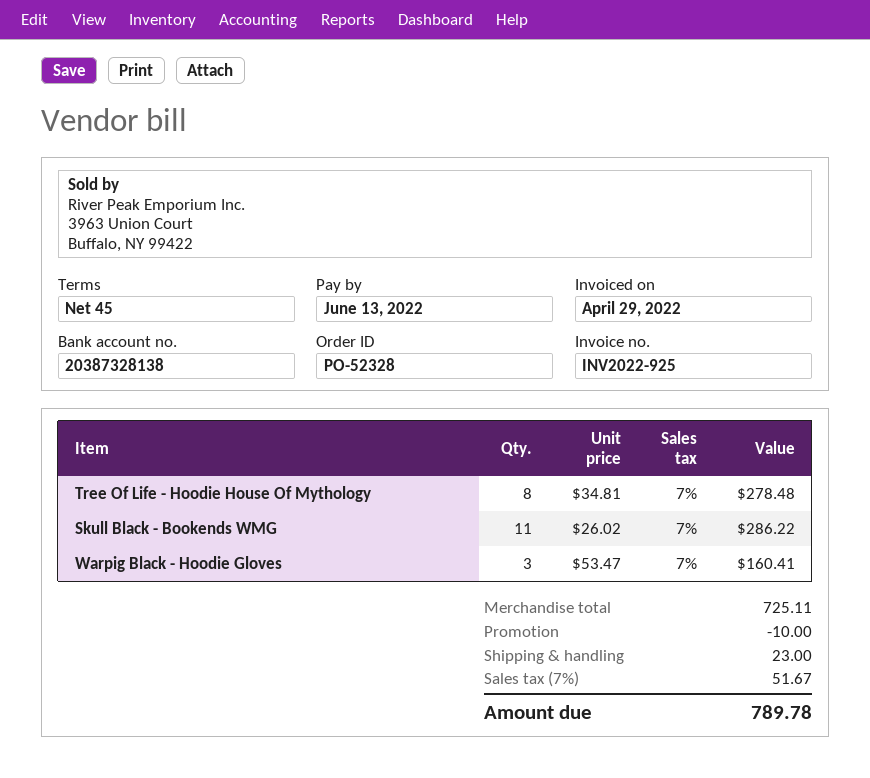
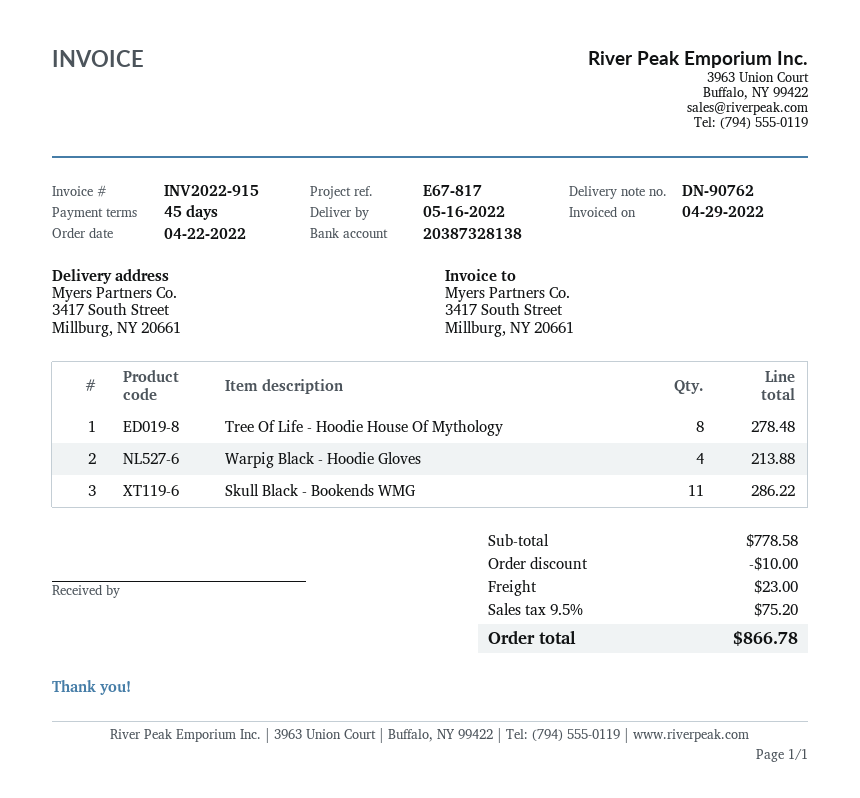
invoice number: INV2022-925 -> INV2022-915
Warpig Black - Hoodie Gloves: 3 for 160.41 -> 4 for 213.88
subtotal: 725.11 -> 778.58
tax: 7% = 51.67 -> 9.5% = 75.20
total: 789.78 -> 866.78

